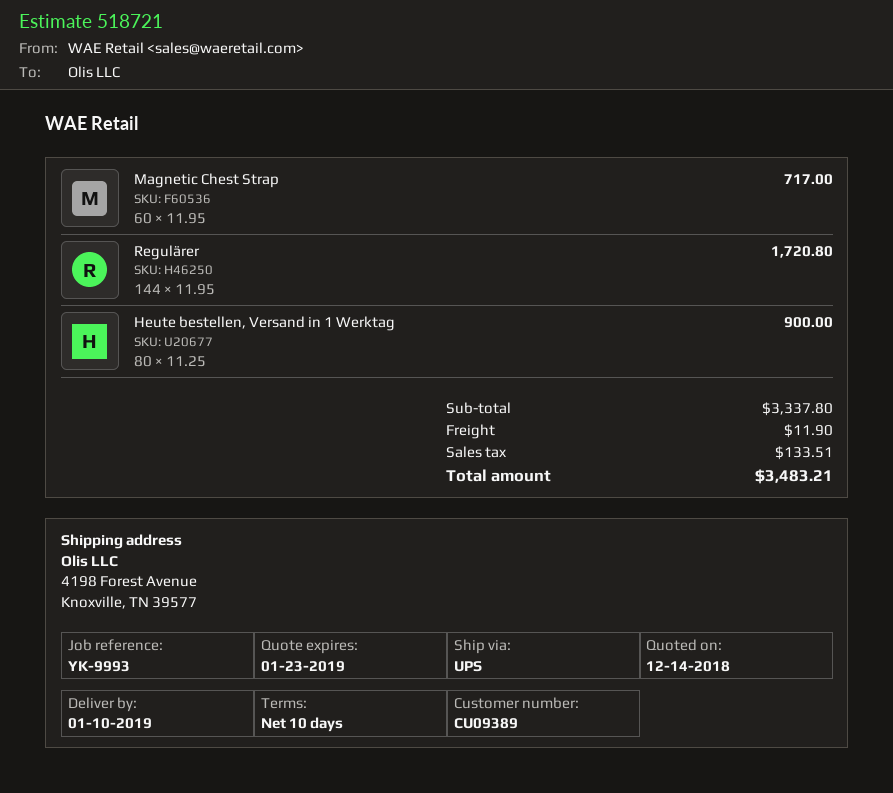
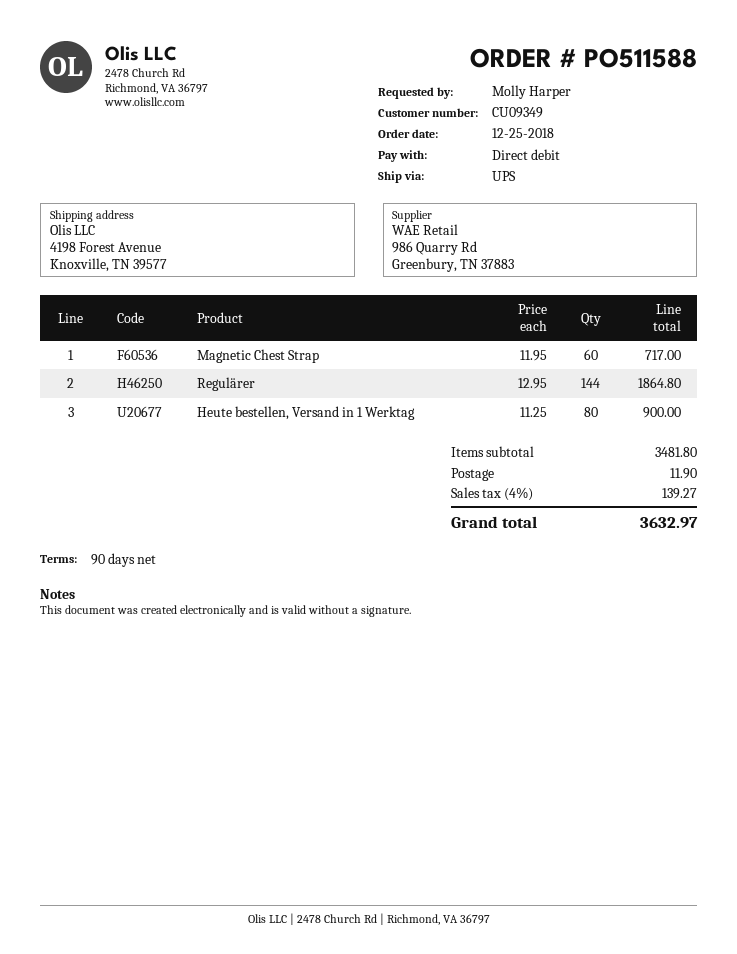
payment terms: 10 days -> 90 days
customer number: CU09389 -> CU09349
Regulärer: 144 x 11.95 = 1720.80 -> 144 x 12.95 = 1864.80
subtotal: 3337.80 -> 3481.80
tax: 133.51 -> 139.27
total: 3483.21 -> 3632.97

